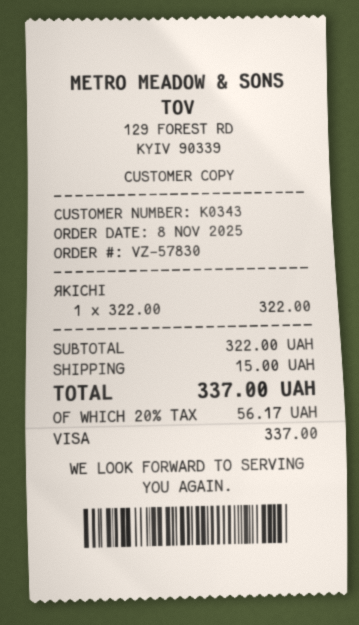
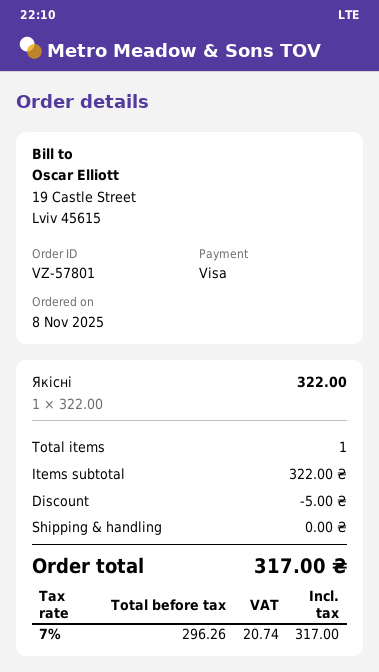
order number: VZ-57830 -> VZ-57801
discount: none -> 5.00
shipping: 15.00 -> 0.00
tax: 20% = 56.17 -> 7% = 20.74
total: 337.00 -> 317.00

